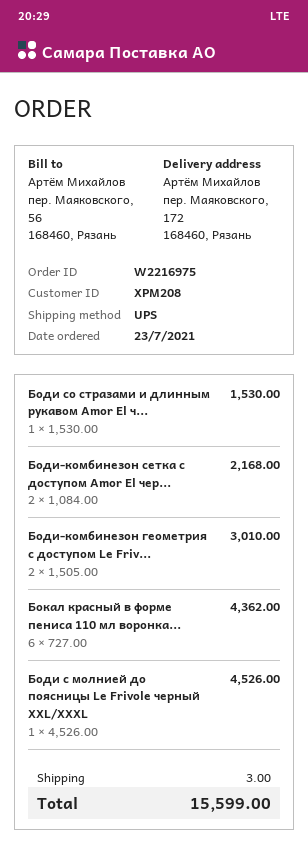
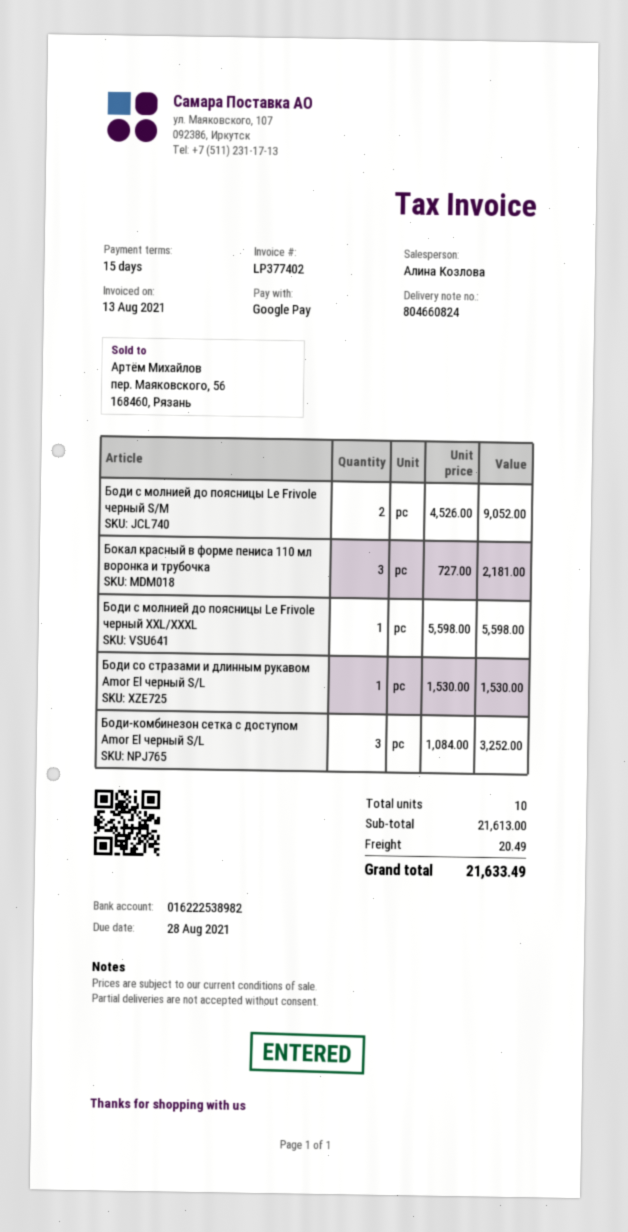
Боди-комбинезон сетка с доступом Amor El чер...: 2 x 1084.00 = 2168.00 -> 3 x 1084.00 = 3252.00
Боди-комбинезон геометрия с доступом Le Friv...: 2 x 1505.00 = 3010.00 -> none
Бокал красный в форме пениса 110 мл воронка...: 6 x 727.00 = 4362.00 -> 3 x 727.00 = 2181.00
Боди с молнией до поясницы Le Frivole черный XXL/XXXL: 1 x 4526.00 = 4526.00 -> 1 x 5598.00 = 5598.00
Боди с молнией до поясницы Le Frivole черный S/M: none -> 2 x 4526.00 = 9052.00
shipping: 3.00 -> 20.49
total: 15599.00 -> 21633.49

